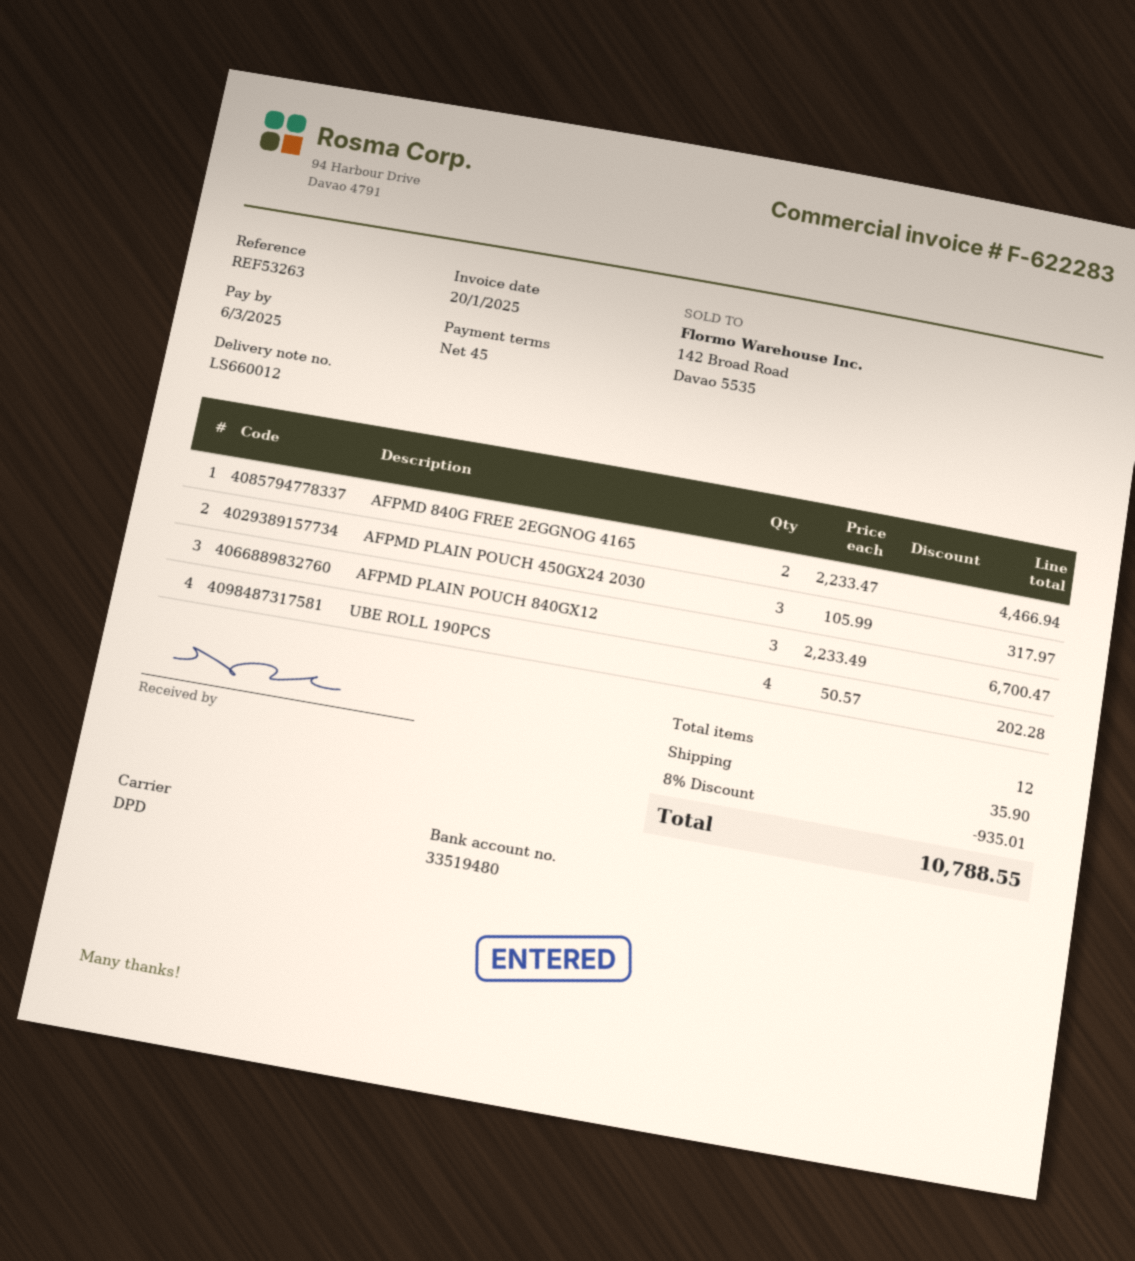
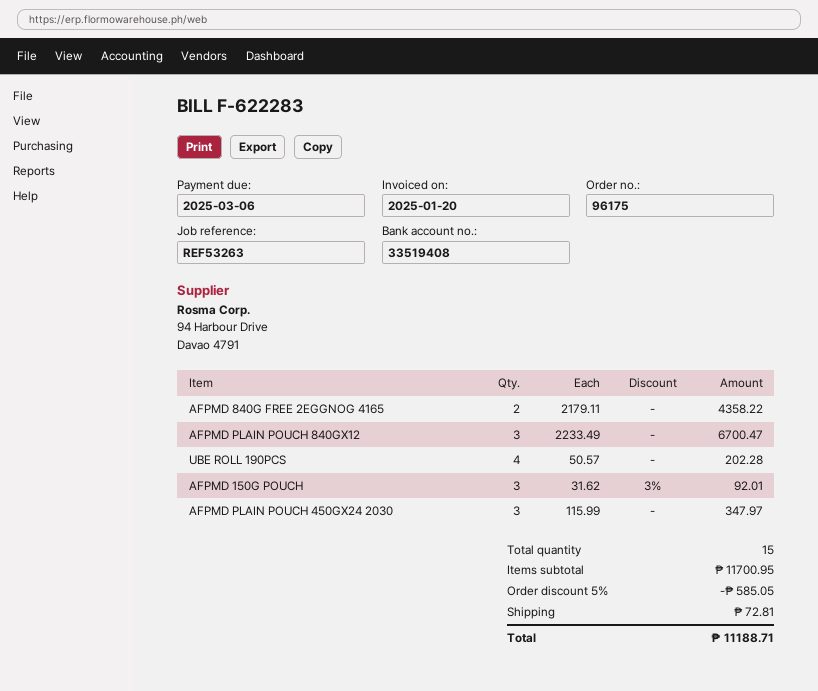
bank account: 33519480 -> 33519408
AFPMD 840G FREE 2EGGNOG 4165: 2 x 2233.47 = 4466.94 -> 2 x 2179.11 = 4358.22
AFPMD PLAIN POUCH 450GX24 2030: 3 x 105.99 = 317.97 -> 3 x 115.99 = 347.97
AFPMD 150G POUCH: none -> 3 x 31.62 - 3% = 92.01
total quantity: 12 -> 15
discount: 8% = 935.01 -> 5% = 585.05
shipping: 35.90 -> 72.81
total: 10788.55 -> 11188.71

